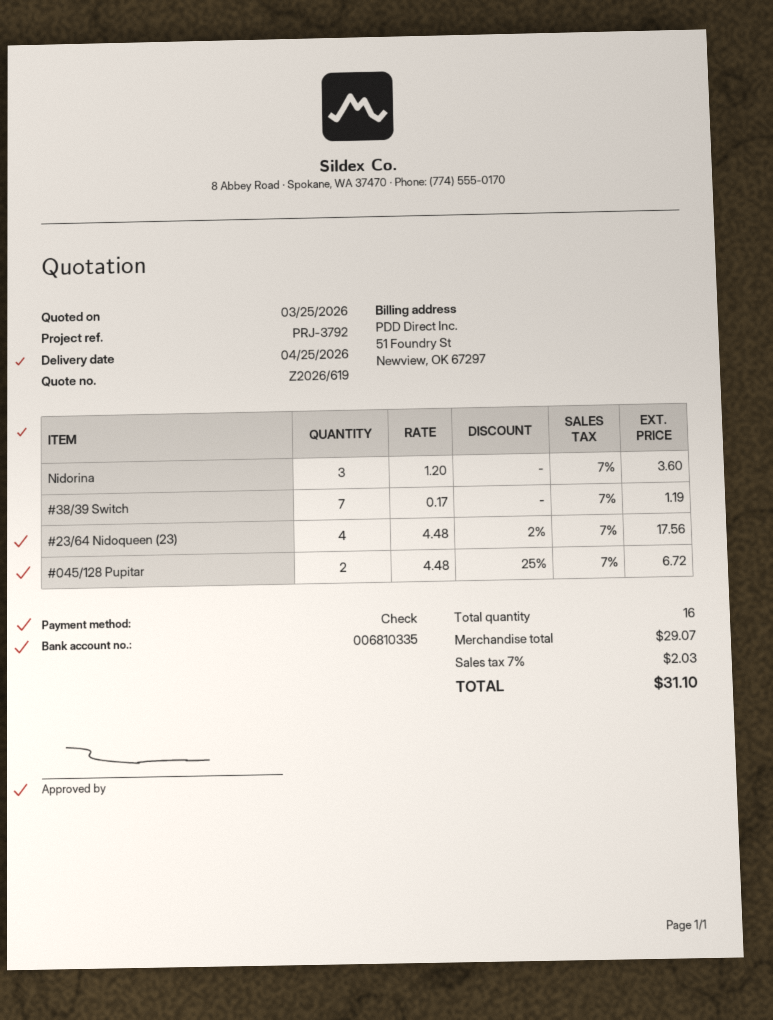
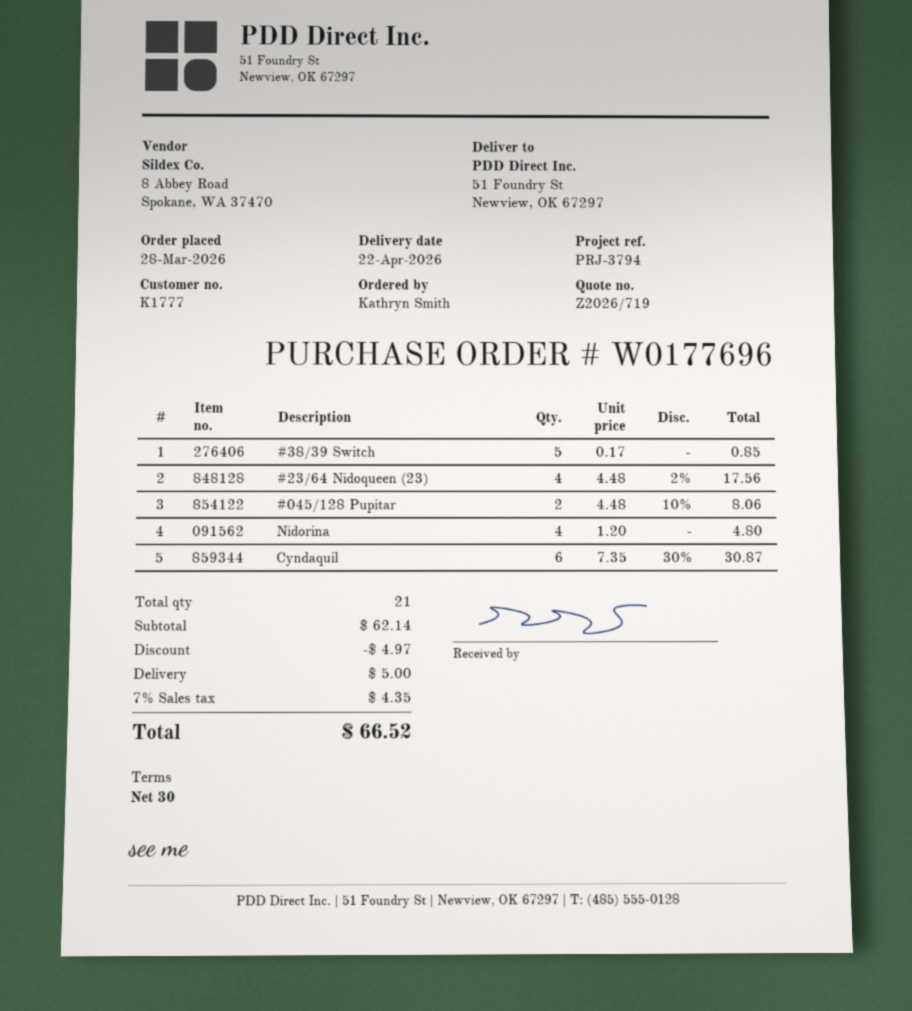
quote number: Z2026/619 -> Z2026/719
delivery date: 2026-04-25 -> 2026-04-22
reference: PRJ-3792 -> PRJ-3794
Nidorina: 3 x 1.20 = 3.60 -> 4 x 1.20 = 4.80
#38/39 Switch: 7 x 0.17 = 1.19 -> 5 x 0.17 = 0.85
#045/128 Pupitar: 2 x 4.48 - 25% = 6.72 -> 2 x 4.48 - 10% = 8.06
Cyndaquil: none -> 6 x 7.35 - 30% = 30.87
total quantity: 16 -> 21
subtotal: 29.07 -> 62.14
discount: none -> 4.97
shipping: none -> 5.00
tax: 7% = 2.03 -> 7% = 4.35
total: 31.10 -> 66.52

